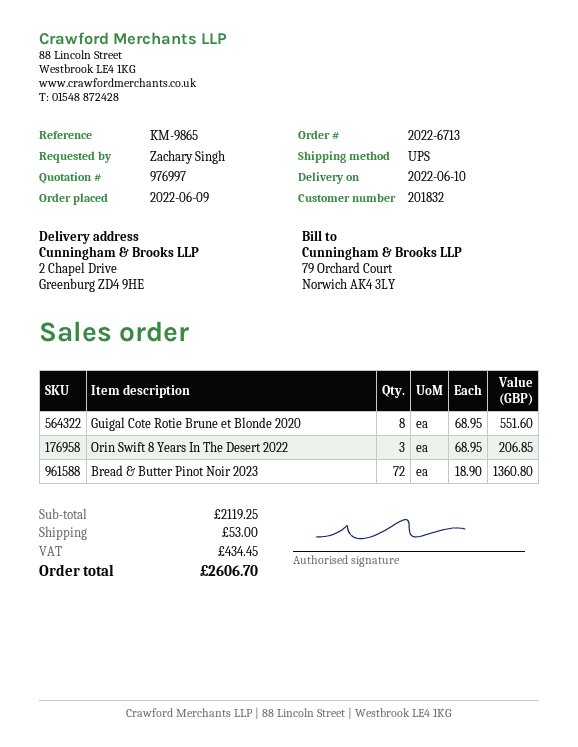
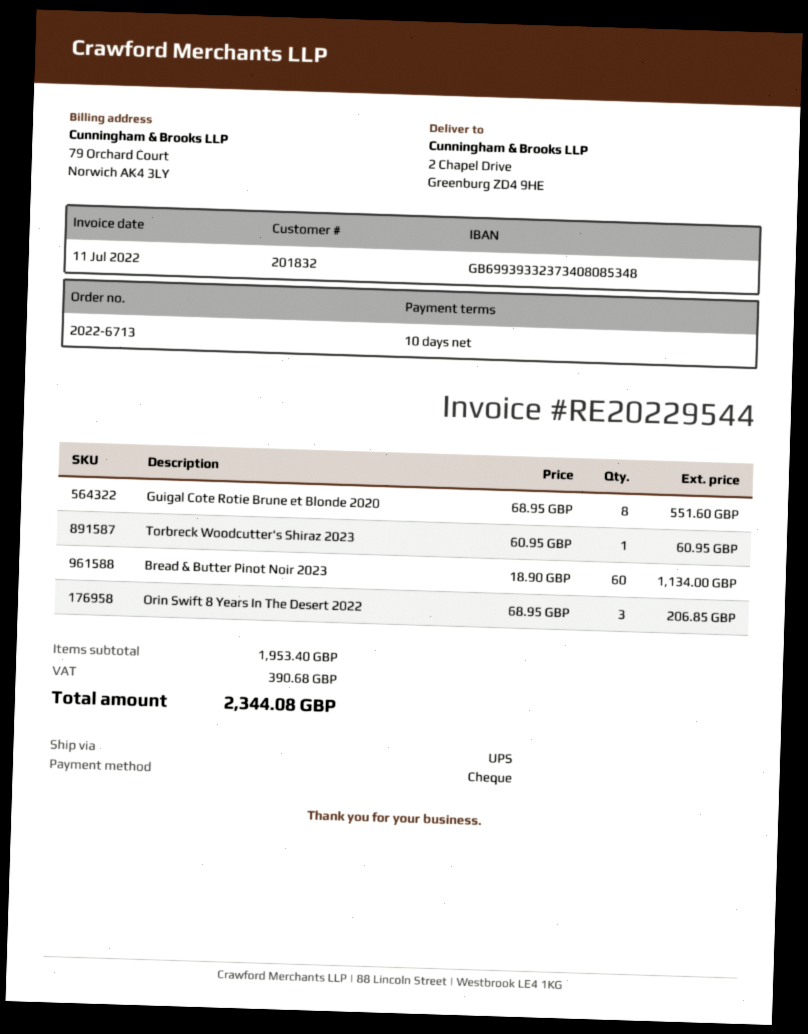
Bread & Butter Pinot Noir 2023: 72 x 18.90 = 1360.80 -> 60 x 18.90 = 1134.00
Torbreck Woodcutter's Shiraz 2023: none -> 1 x 60.95 = 60.95
subtotal: 2119.25 -> 1953.40
shipping: 53.00 -> none
tax: 434.45 -> 390.68
total: 2606.70 -> 2344.08

